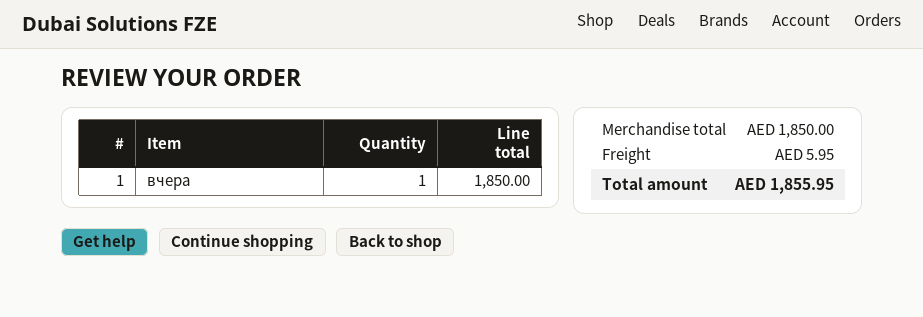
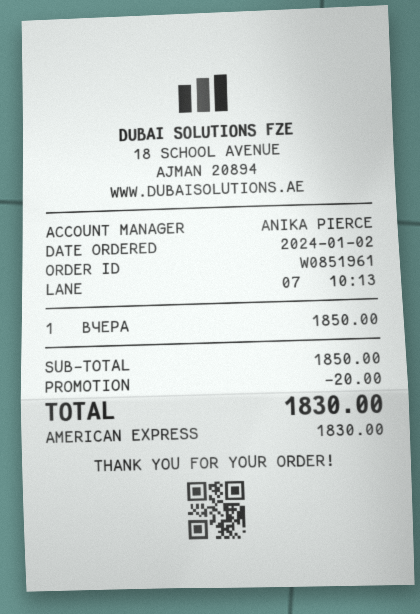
discount: none -> 20.00
shipping: 5.95 -> none
total: 1855.95 -> 1830.00

